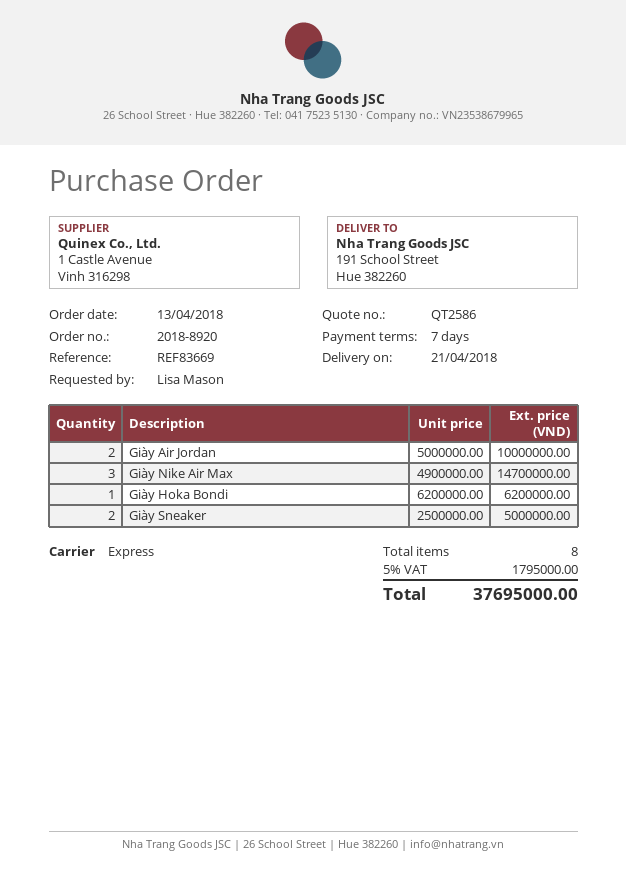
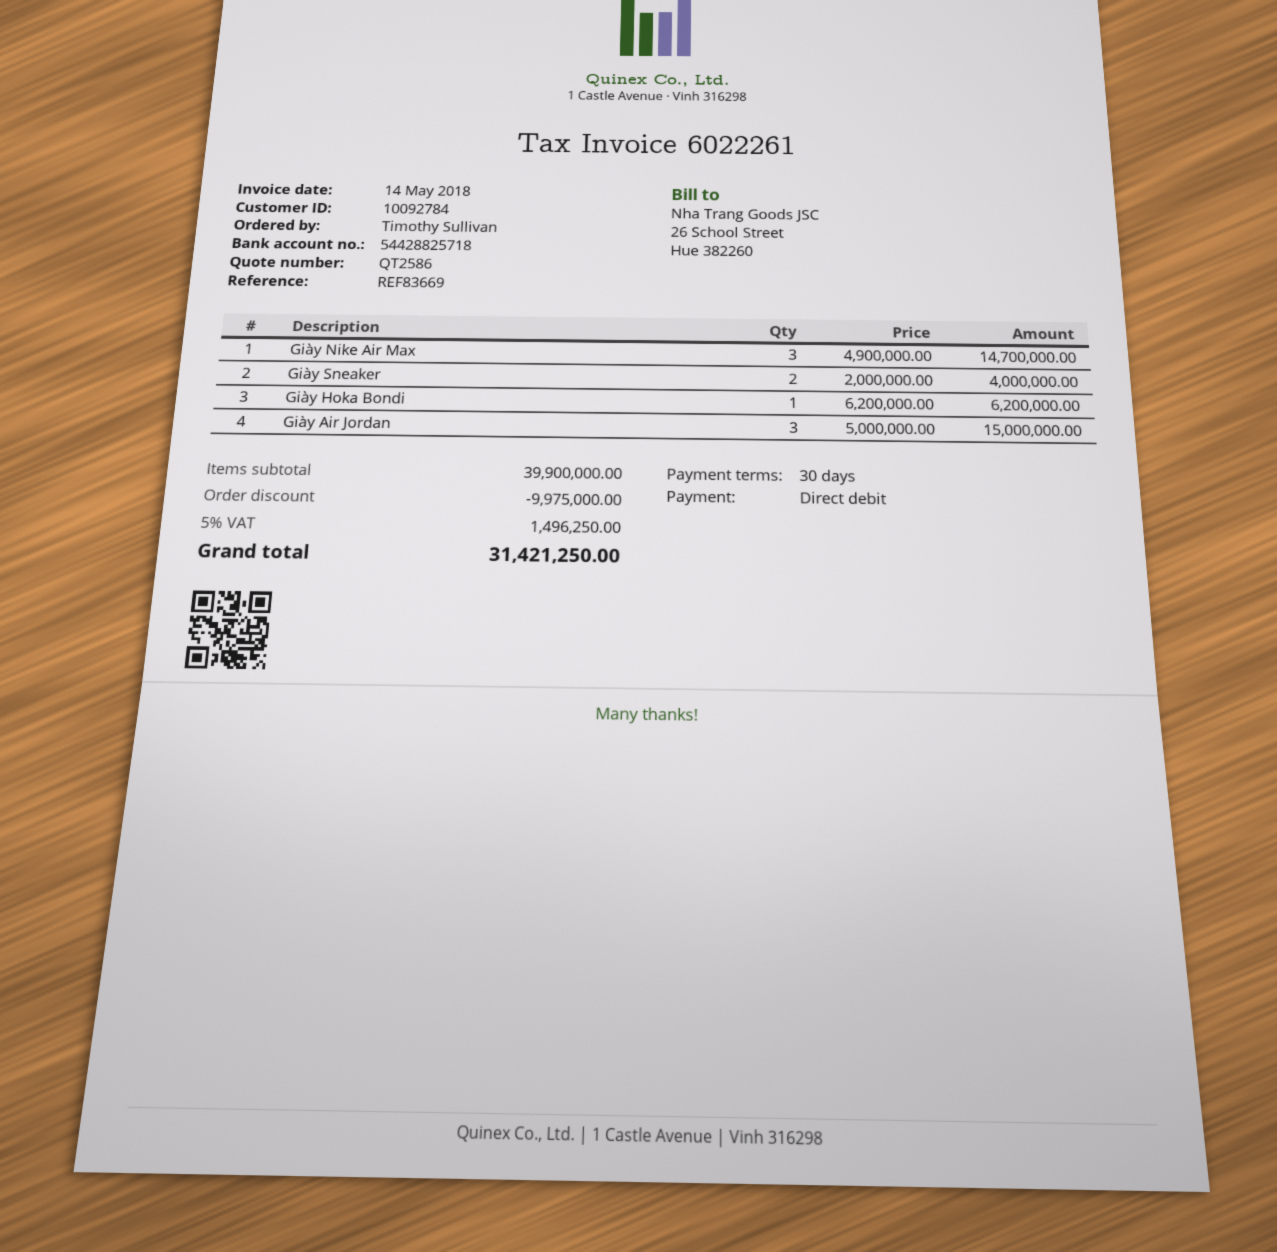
payment terms: 7 days -> 30 days
ordered by: Lisa Mason -> Timothy Sullivan
Giày Air Jordan: 2 x 5000000.00 = 10000000.00 -> 3 x 5000000.00 = 15000000.00
Giày Sneaker: 2 x 2500000.00 = 5000000.00 -> 2 x 2000000.00 = 4000000.00
discount: none -> 9975000.00
tax: 5% = 1795000.00 -> 5% = 1496250.00
total: 37695000.00 -> 31421250.00

